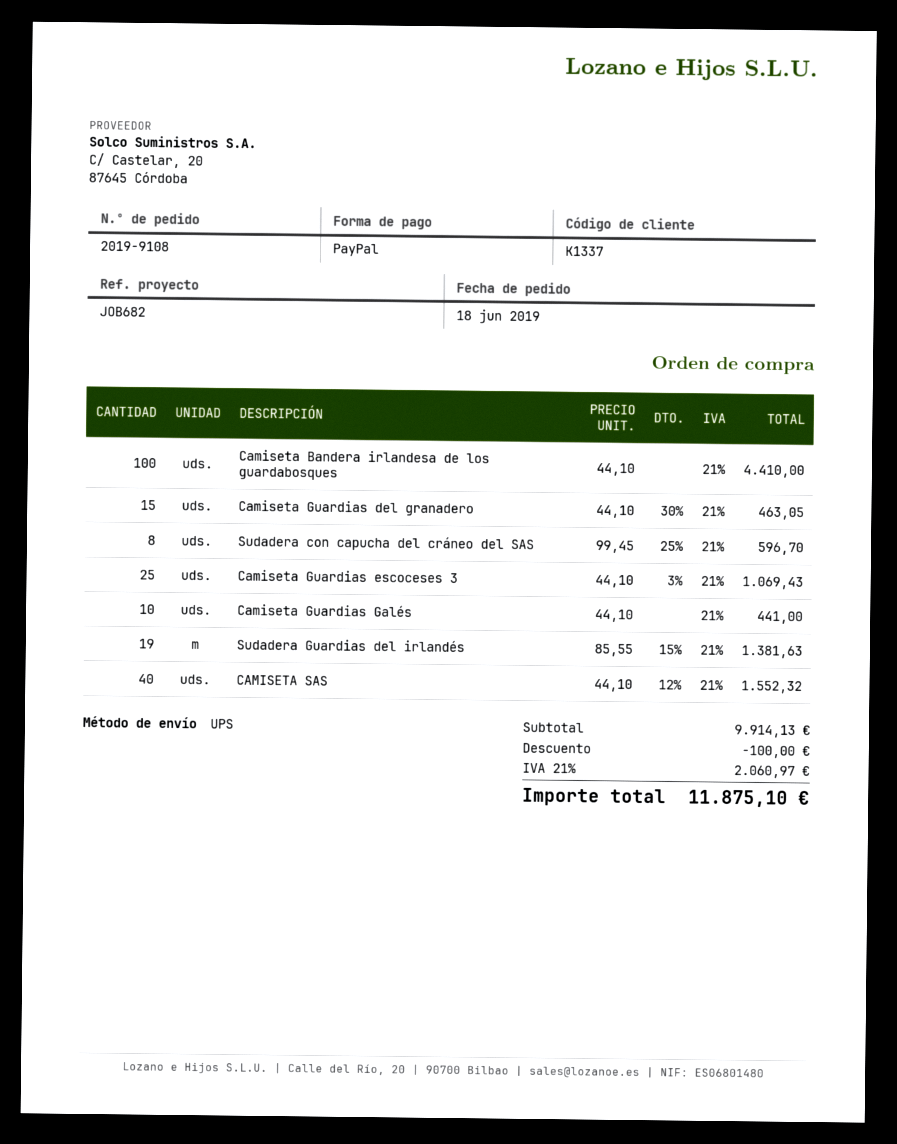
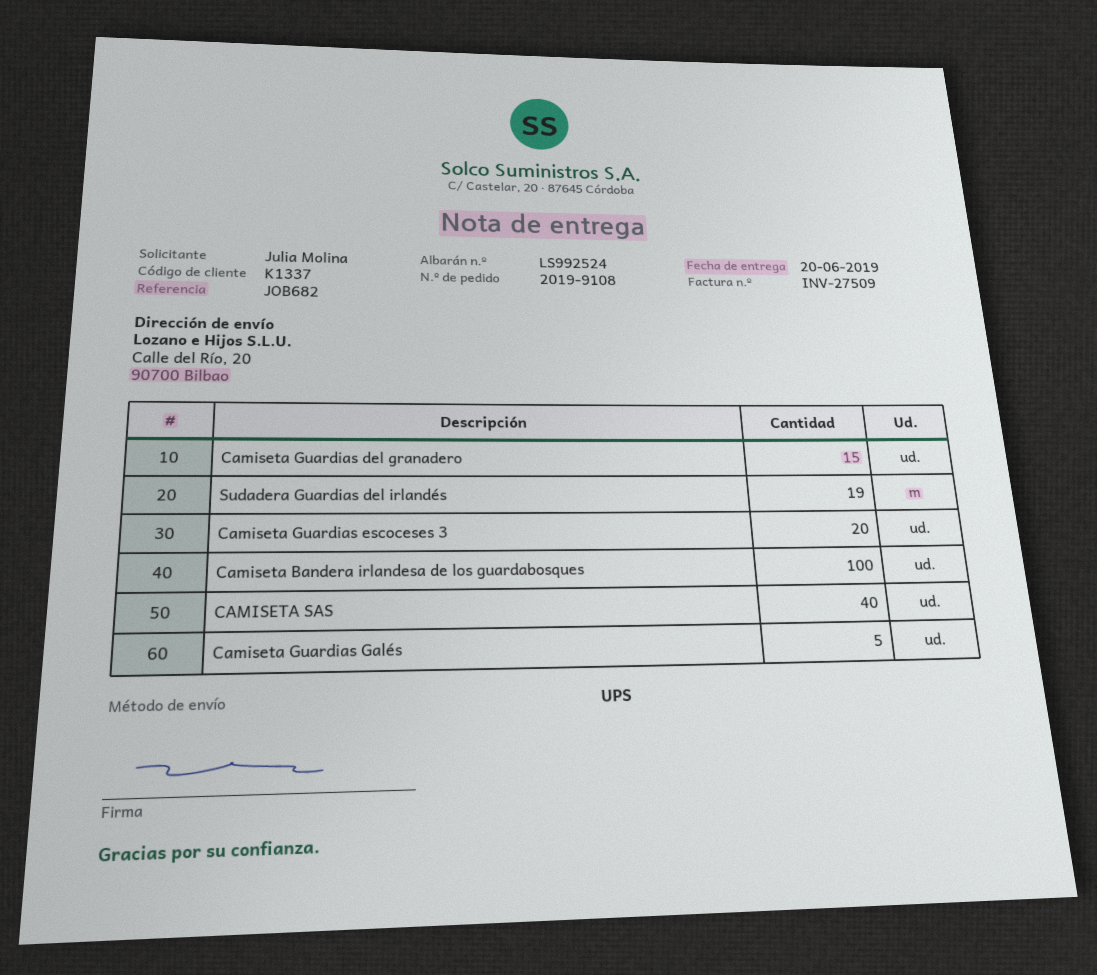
Sudadera con capucha del cráneo del SAS: 8 -> none
Camiseta Guardias escoceses 3: 25 -> 20
Camiseta Guardias Galés: 10 -> 5

